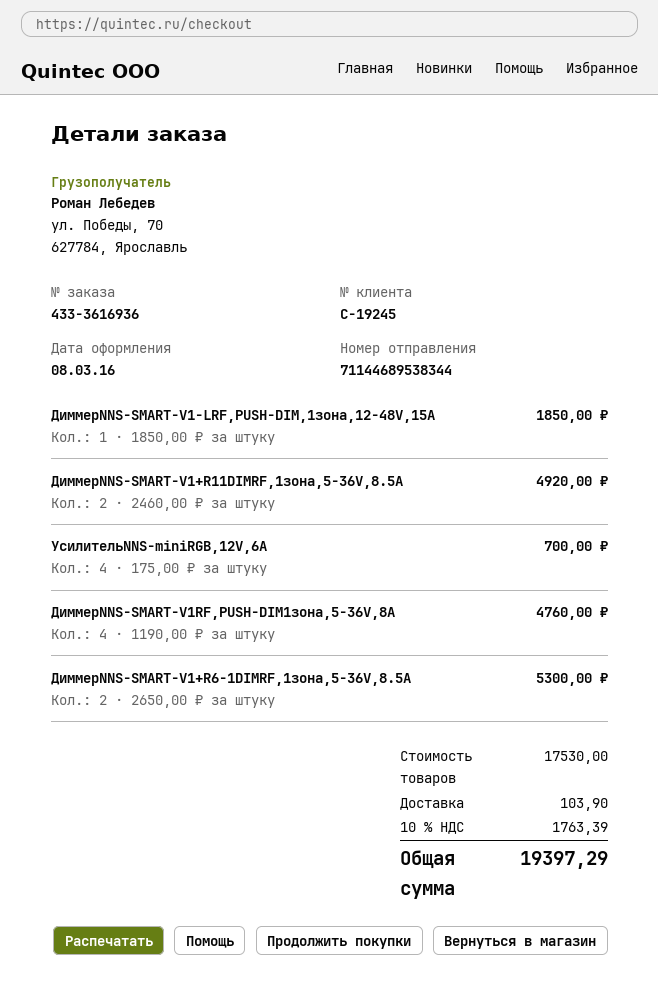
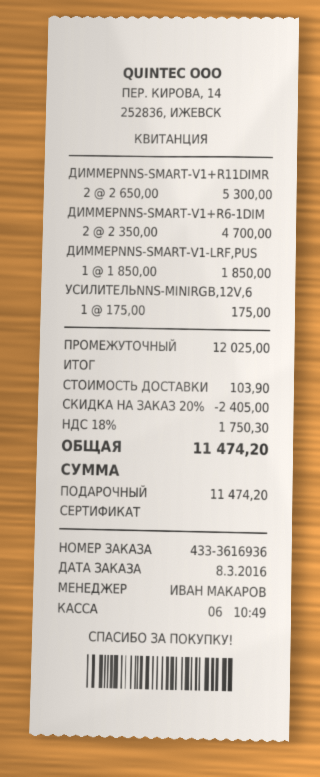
ДиммерNNS-SMART-V1+R11DIMRF,1зона,5-36V,8.5A: 2 x 2460.00 = 4920.00 -> 2 x 2650.00 = 5300.00
УсилительNNS-miniRGB,12V,6A: 4 x 175.00 = 700.00 -> 1 x 175.00 = 175.00
ДиммерNNS-SMART-V1RF,PUSH-DIM1зона,5-36V,8А: 4 x 1190.00 = 4760.00 -> none
ДиммерNNS-SMART-V1+R6-1DIMRF,1зона,5-36V,8.5A: 2 x 2650.00 = 5300.00 -> 2 x 2350.00 = 4700.00
subtotal: 17530.00 -> 12025.00
discount: none -> 20% = 2405.00
tax: 10% = 1763.39 -> 18% = 1750.30
total: 19397.29 -> 11474.20

